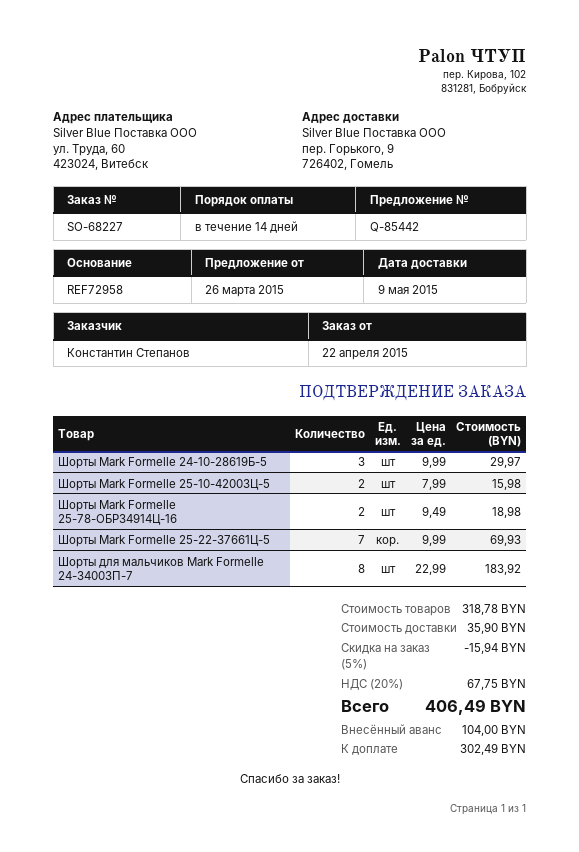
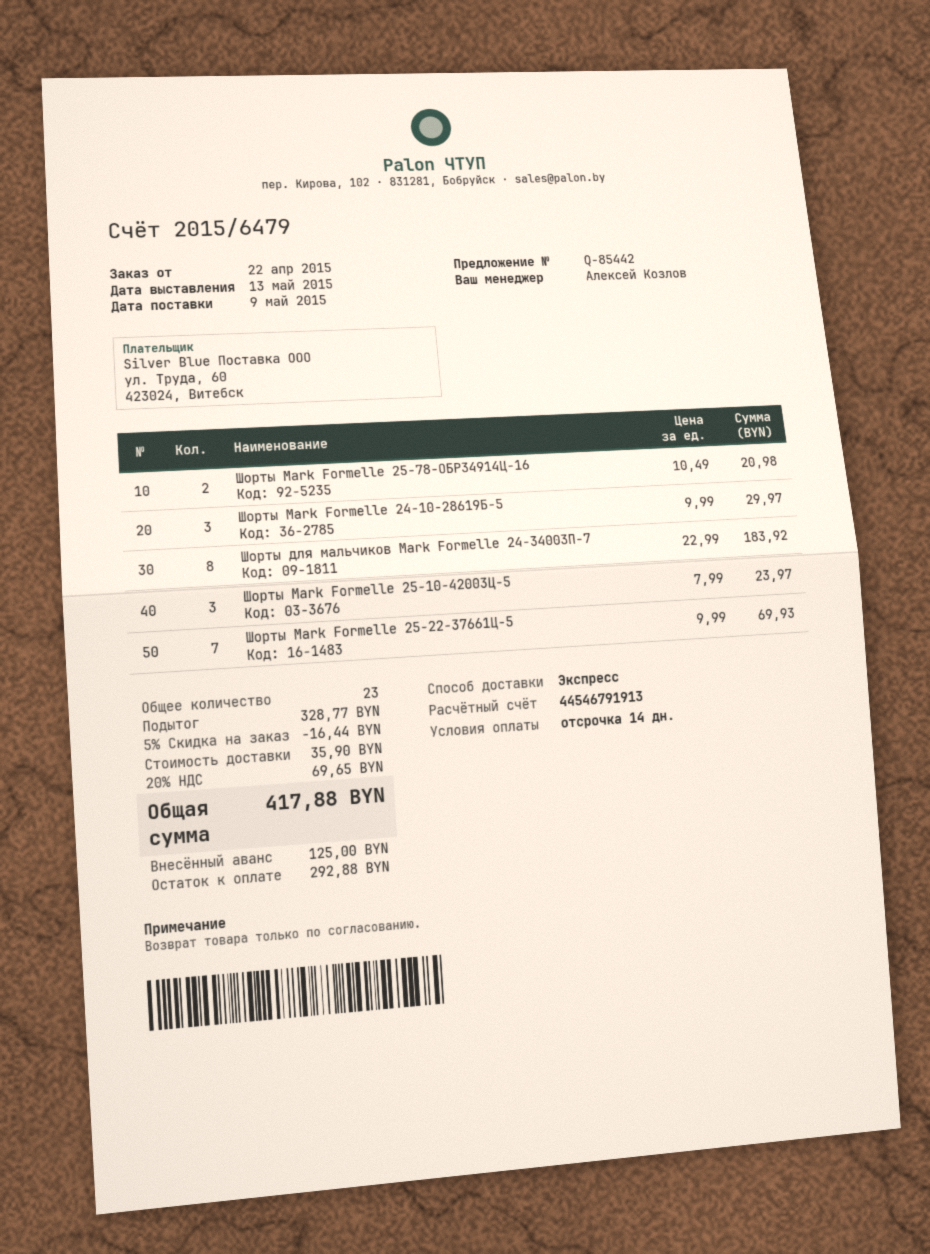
Шорты Mark Formelle 25-10-42003Ц-5: 2 x 7.99 = 15.98 -> 3 x 7.99 = 23.97
Шорты Mark Formelle 25-78-ОБР34914Ц-16: 2 x 9.49 = 18.98 -> 2 x 10.49 = 20.98
subtotal: 318.78 -> 328.77
discount: 5% = 15.94 -> 5% = 16.44
tax: 20% = 67.75 -> 20% = 69.65
total: 406.49 -> 417.88
deposit: 104.00 -> 125.00
balance: 302.49 -> 292.88

